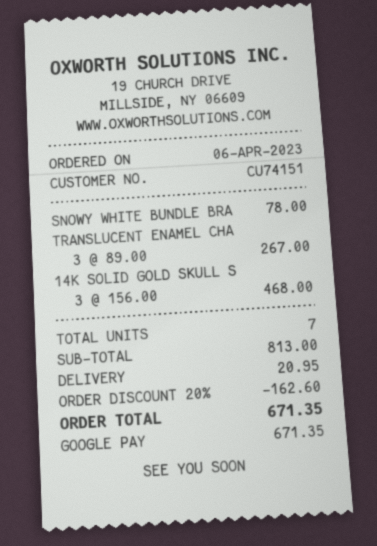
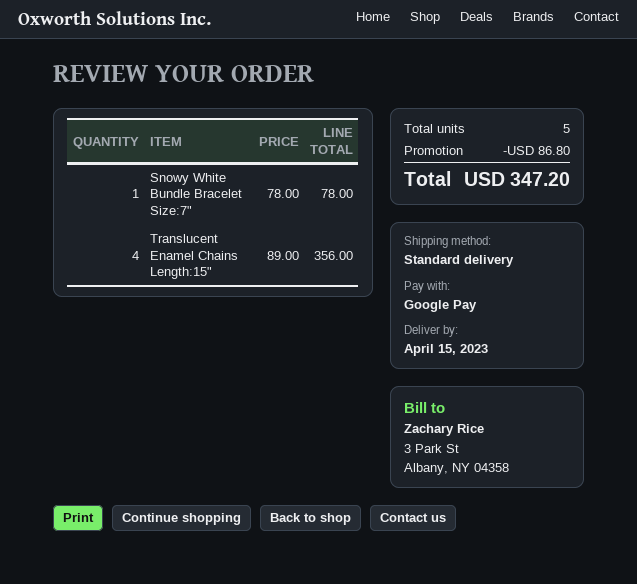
TRANSLUCENT ENAMEL CHA: 3 x 89.00 = 267.00 -> 4 x 89.00 = 356.00
14K SOLID GOLD SKULL S: 3 x 156.00 = 468.00 -> none
total quantity: 7 -> 5
discount: 162.60 -> 86.80
shipping: 20.95 -> none
total: 671.35 -> 347.20

